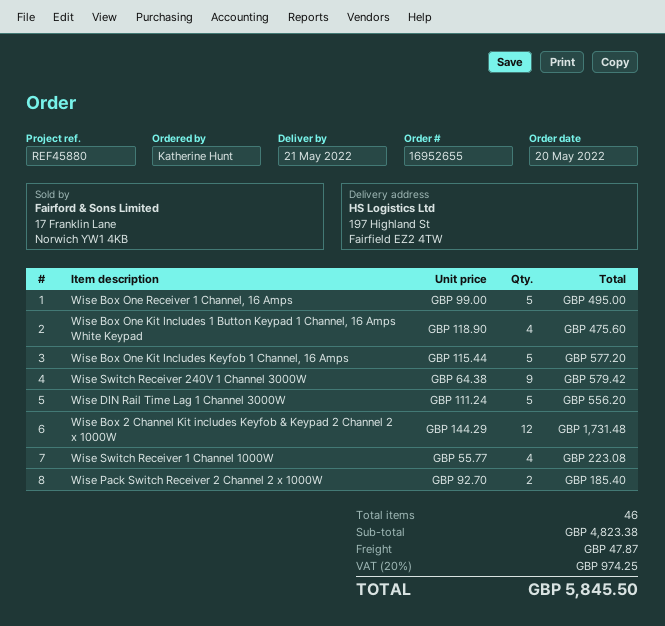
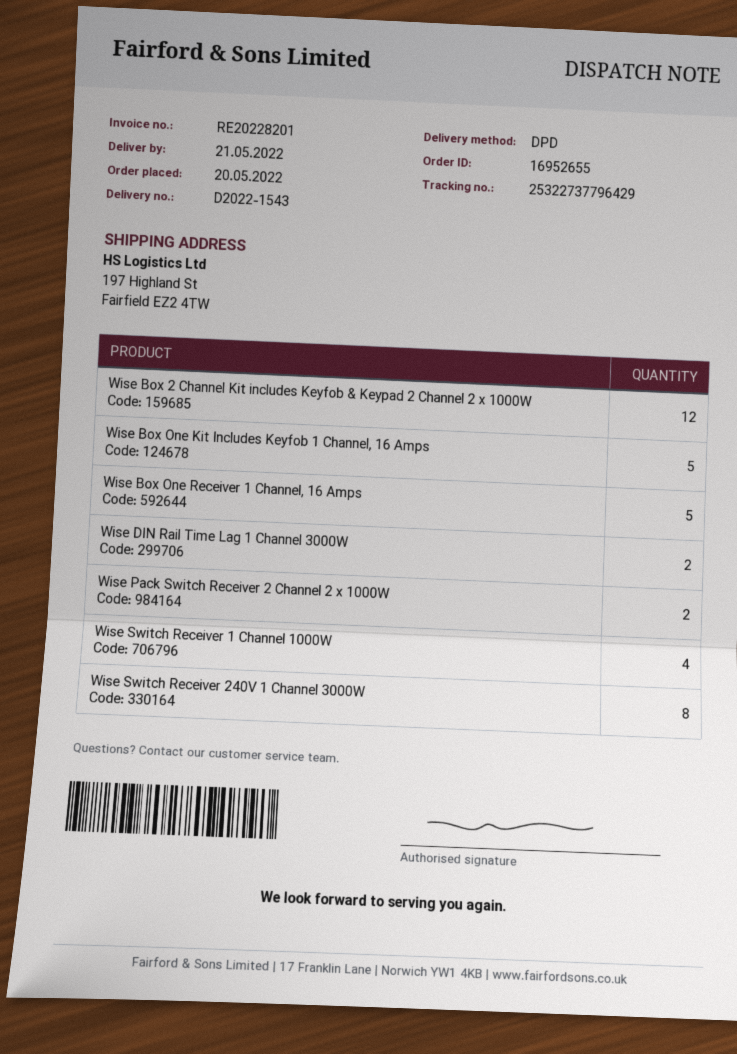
Wise Box One Kit Includes 1 Button Keypad 1 Channel, 16 Amps White Keypad: 4 -> none
Wise Switch Receiver 240V 1 Channel 3000W: 9 -> 8
Wise DIN Rail Time Lag 1 Channel 3000W: 5 -> 2

